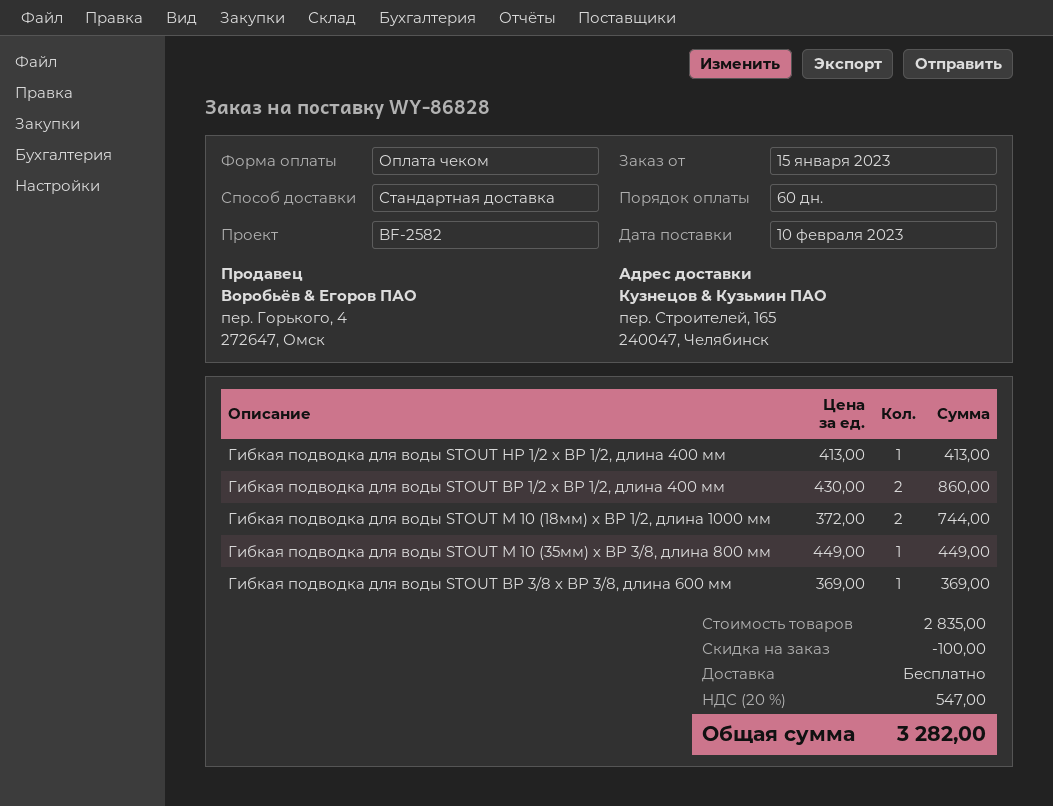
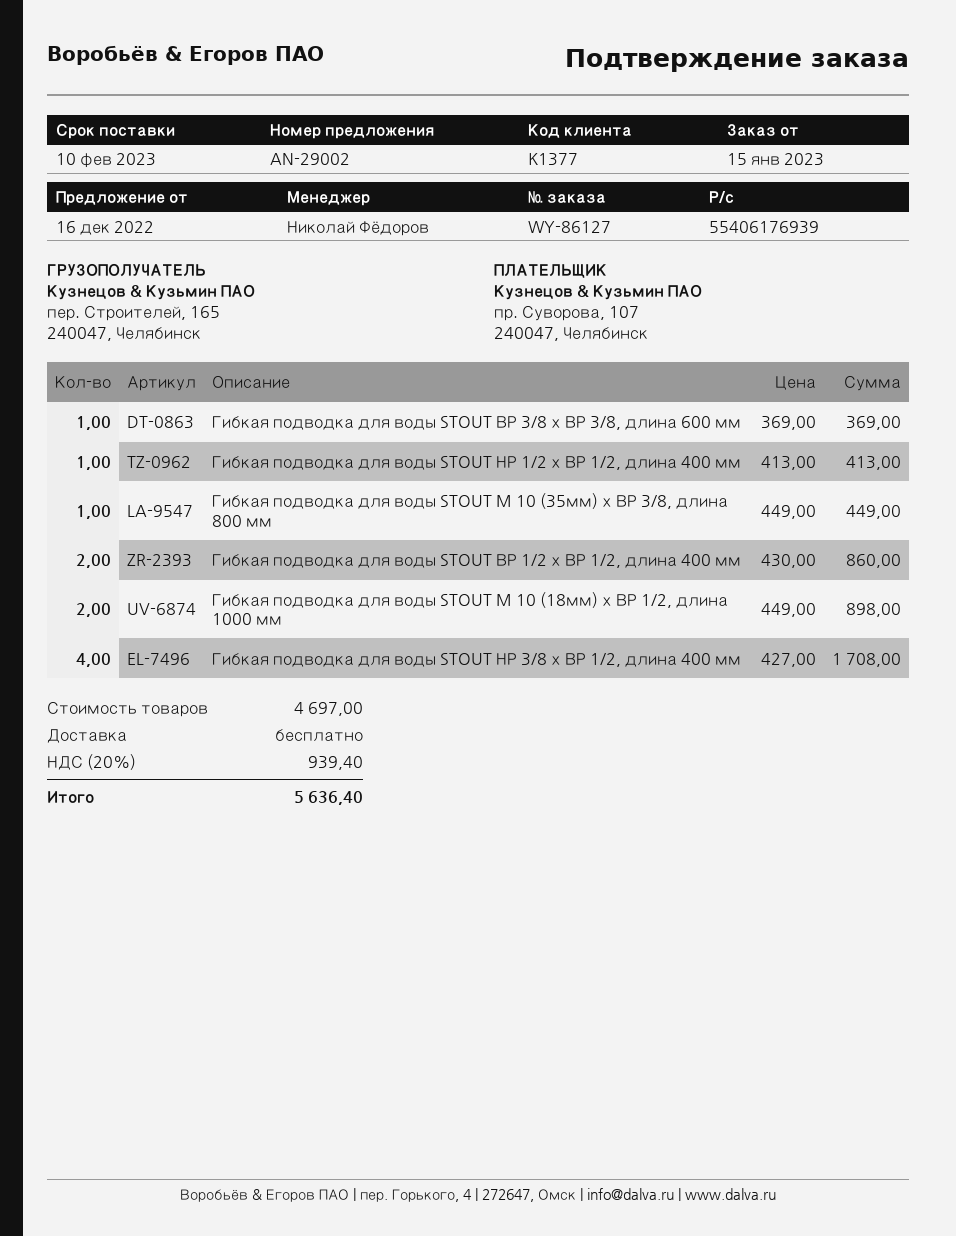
order number: WY-86828 -> WY-86127
Гибкая подводка для воды STOUT M 10 (18мм) х ВР 1/2, длина 1000 мм: 2 x 372.00 = 744.00 -> 2 x 449.00 = 898.00
Гибкая подводка для воды STOUT НР 3/8 х ВР 1/2, длина 400 мм: none -> 4 x 427.00 = 1708.00
subtotal: 2835.00 -> 4697.00
discount: 100.00 -> none
tax: 20% = 547.00 -> 20% = 939.40
total: 3282.00 -> 5636.40

